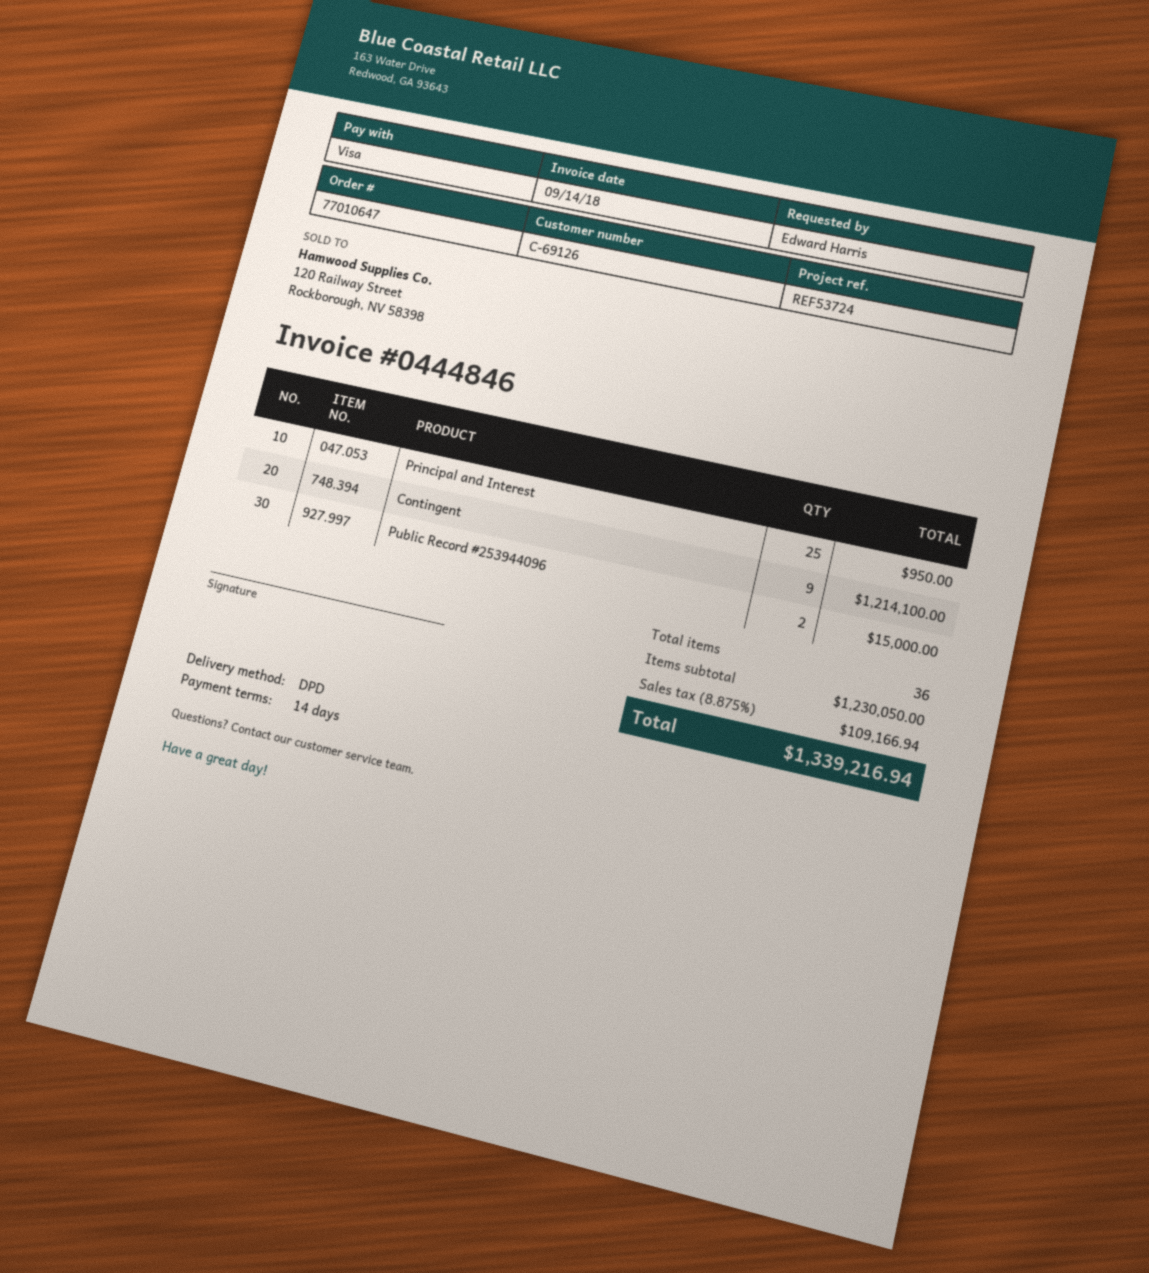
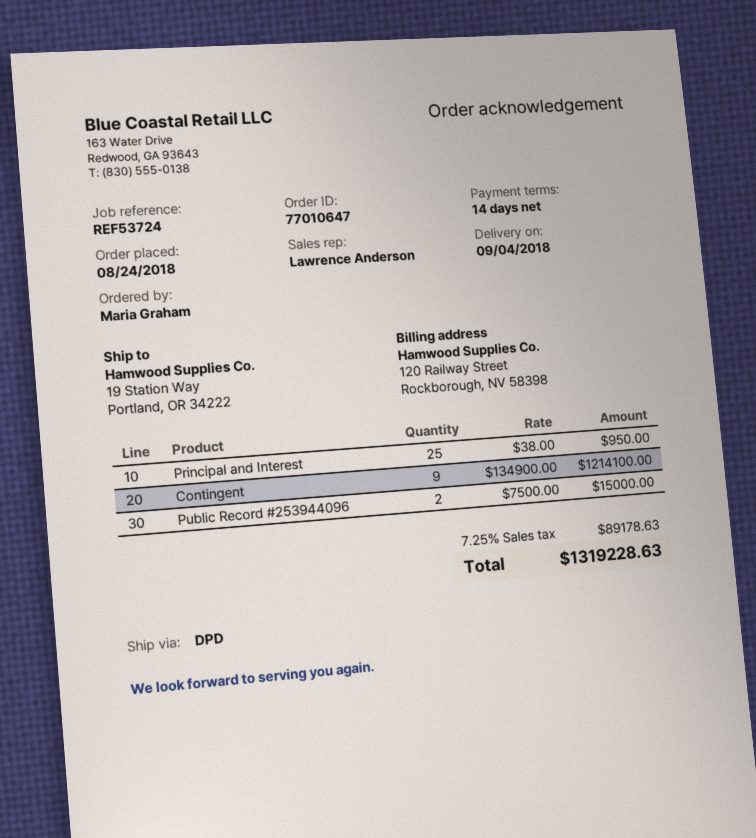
ordered by: Edward Harris -> Maria Graham
tax: 8.875% = 109166.94 -> 7.25% = 89178.63
total: 1339216.94 -> 1319228.63

